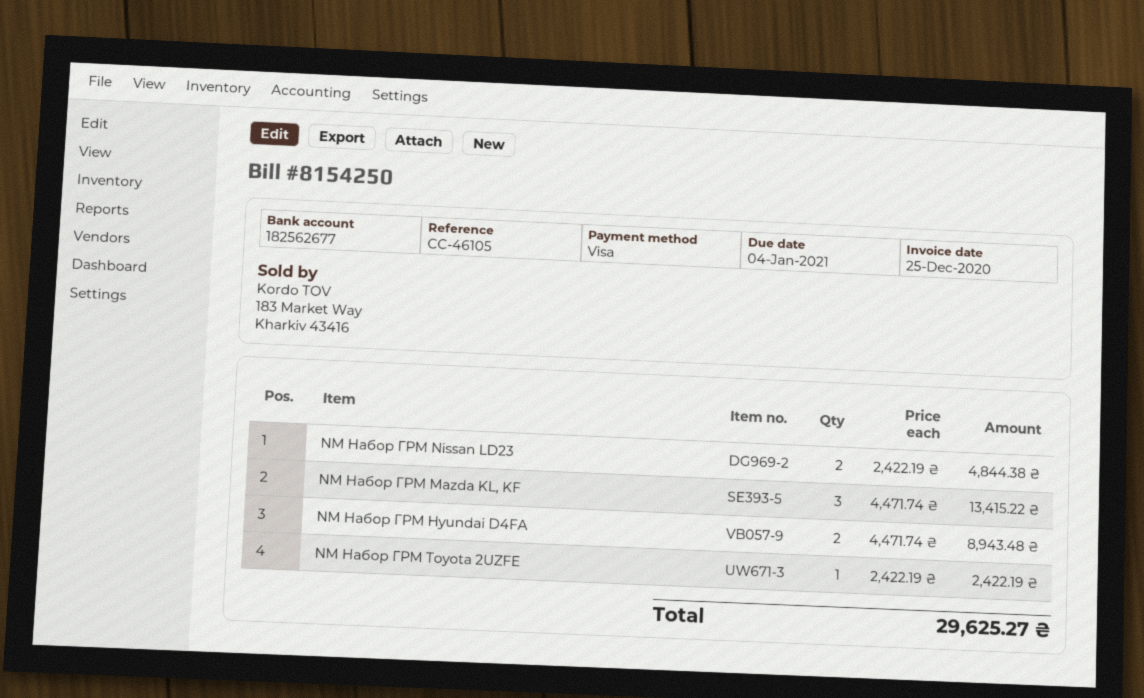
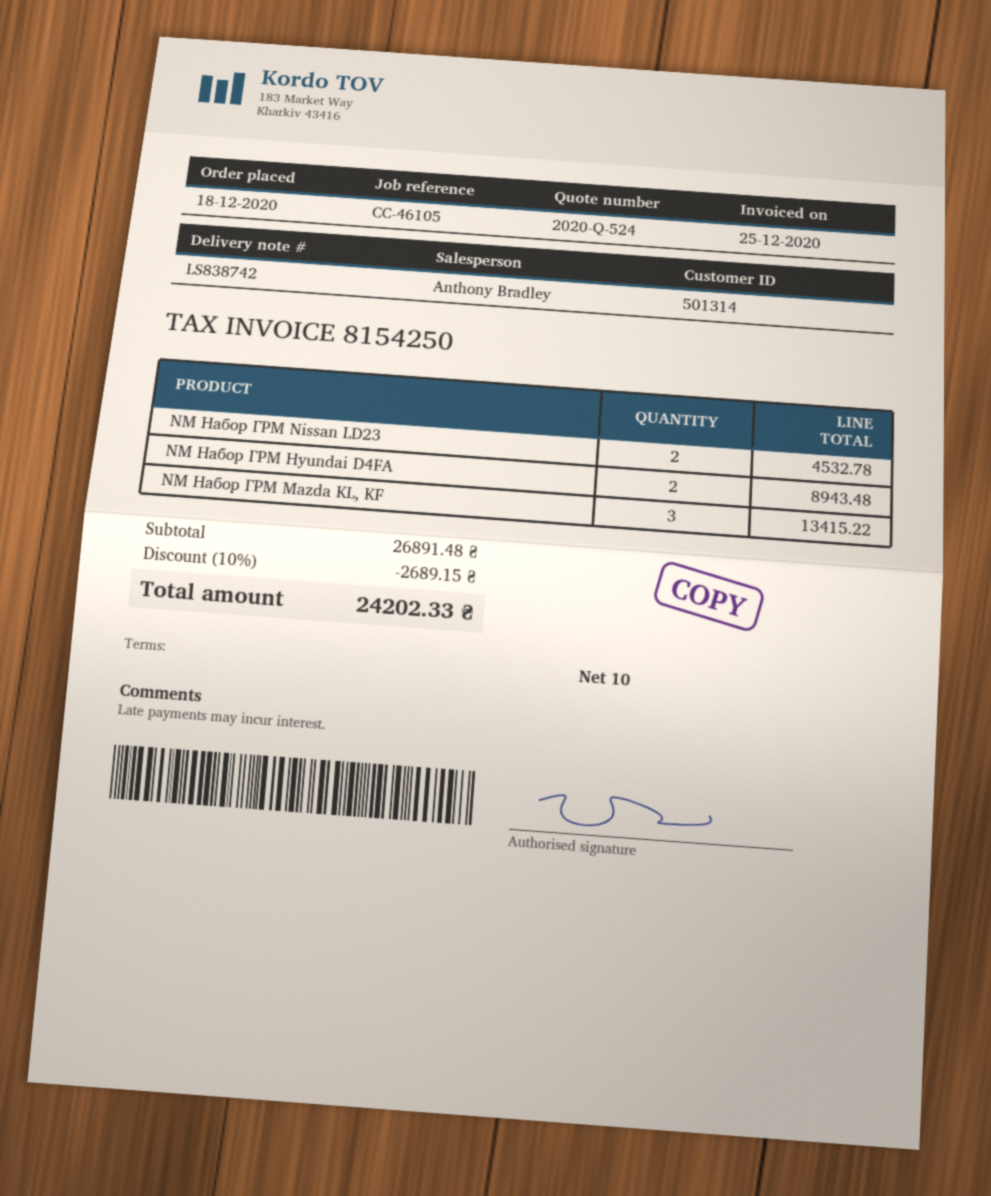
NM Набор ГРМ Nissan LD23: 2 for 4844.38 -> 2 for 4532.78
NM Набор ГРМ Toyota 2UZFE: 1 for 2422.19 -> none
discount: none -> 10% = 2689.15
total: 29625.27 -> 24202.33

